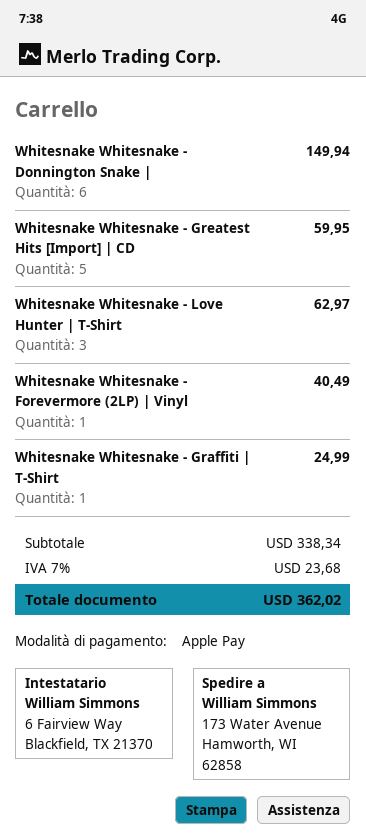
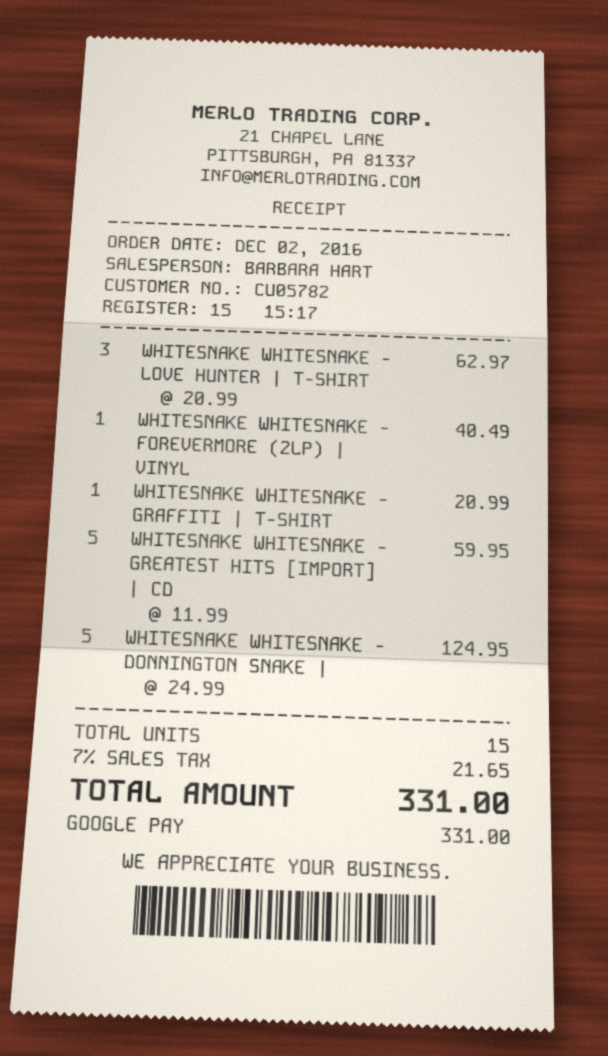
payment method: Apple Pay -> Google Pay
Whitesnake Whitesnake - Donnington Snake |: 6 for 149.94 -> 5 for 124.95
Whitesnake Whitesnake - Graffiti | T-Shirt: 1 for 24.99 -> 1 for 20.99
tax: 7% = 23.68 -> 7% = 21.65
total: 362.02 -> 331.00

